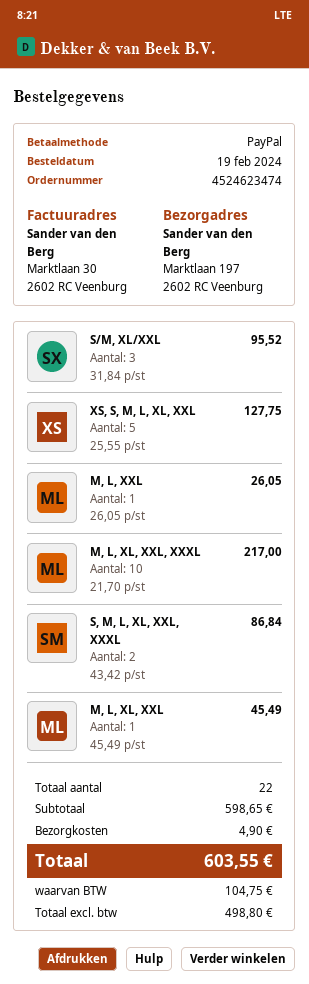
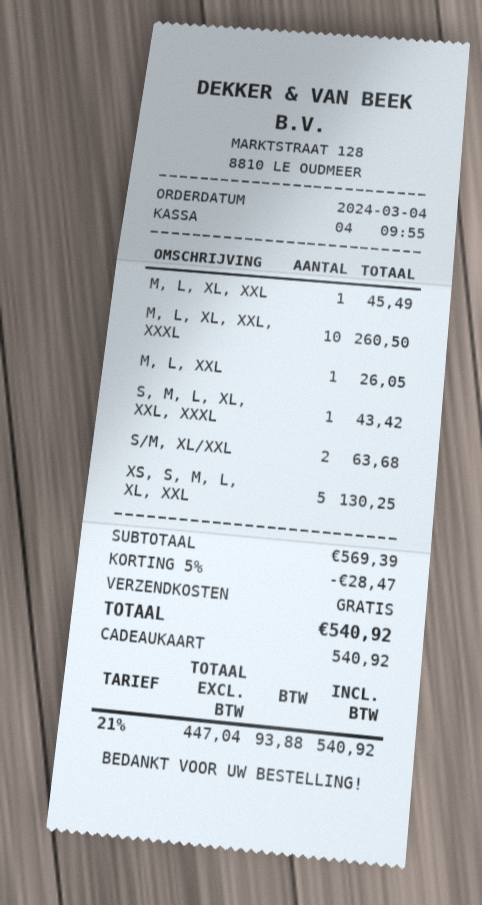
order date: 2024-02-19 -> 2024-03-04
payment method: PayPal -> gift card
S/M, XL/XXL: 3 for 95.52 -> 2 for 63.68
XS, S, M, L, XL, XXL: 5 for 127.75 -> 5 for 130.25
M, L, XL, XXL, XXXL: 10 for 217.00 -> 10 for 260.50
S, M, L, XL, XXL, XXXL: 2 for 86.84 -> 1 for 43.42
subtotal: 598.65 -> 569.39
discount: none -> 5% = 28.47
shipping: 4.90 -> 0.00
net: 498.80 -> 447.04
tax: 104.75 -> 93.88
total: 603.55 -> 540.92

